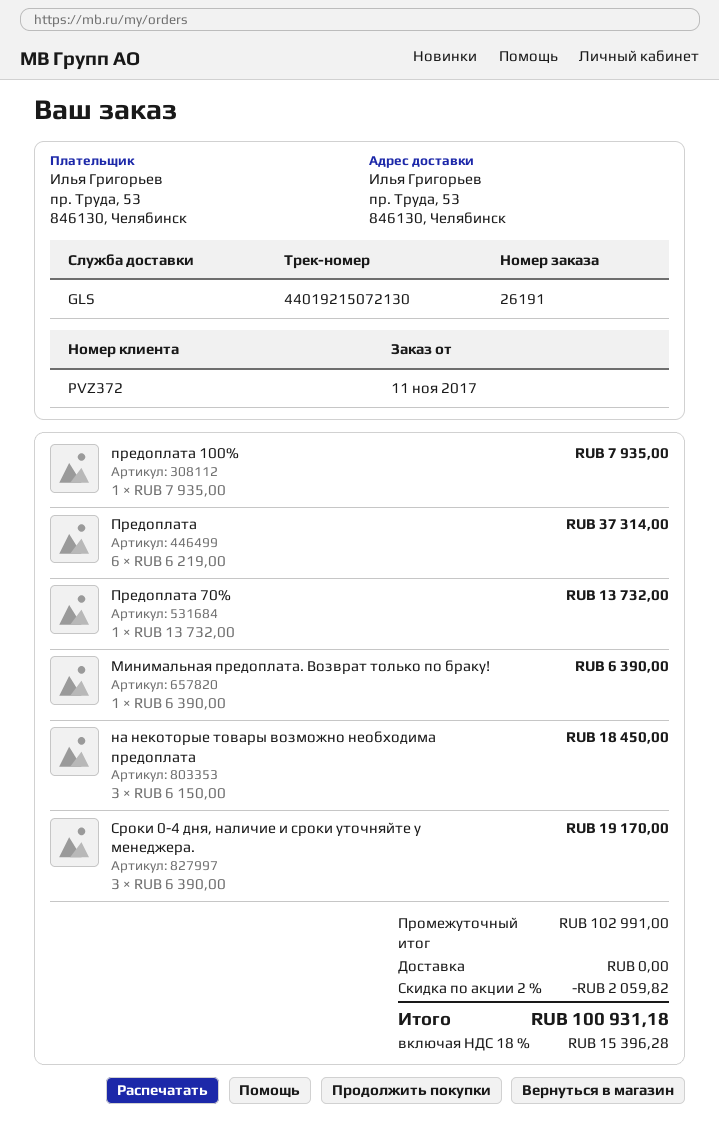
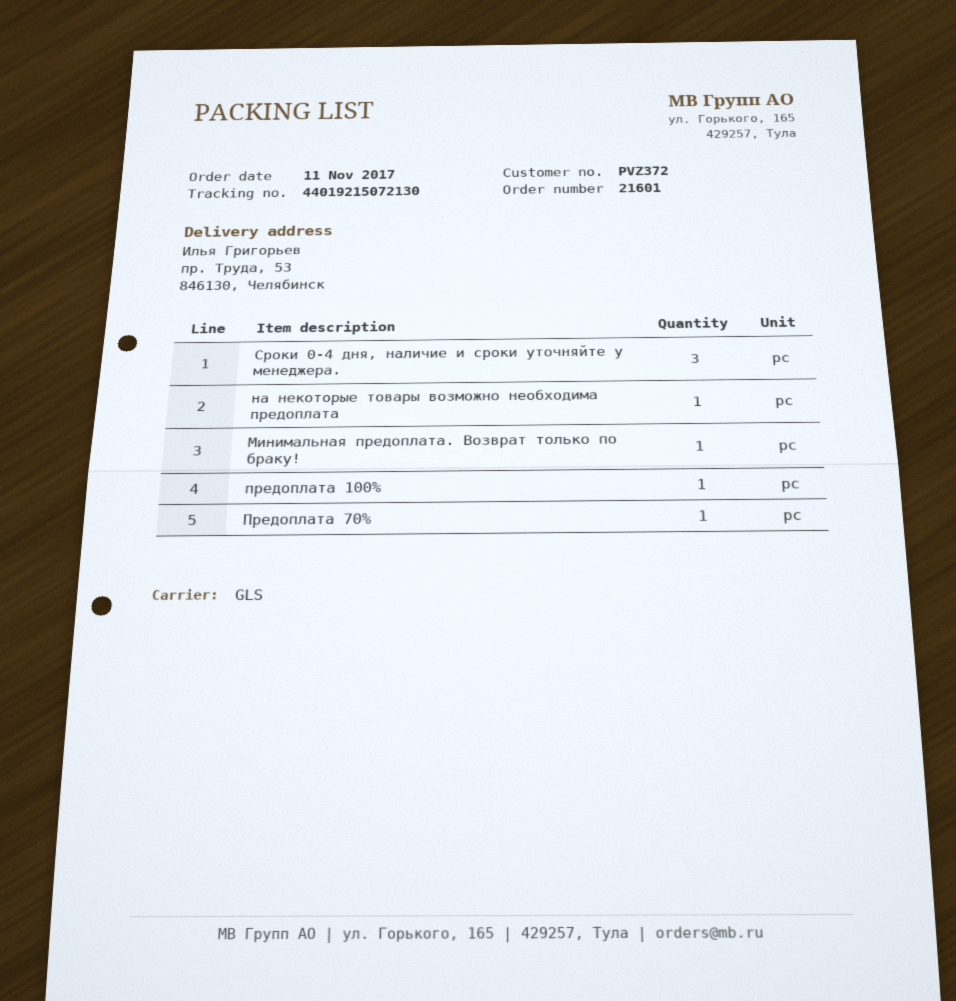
order number: 26191 -> 21601
Предоплата: 6 -> none
на некоторые товары возможно необходима предоплата: 3 -> 1

